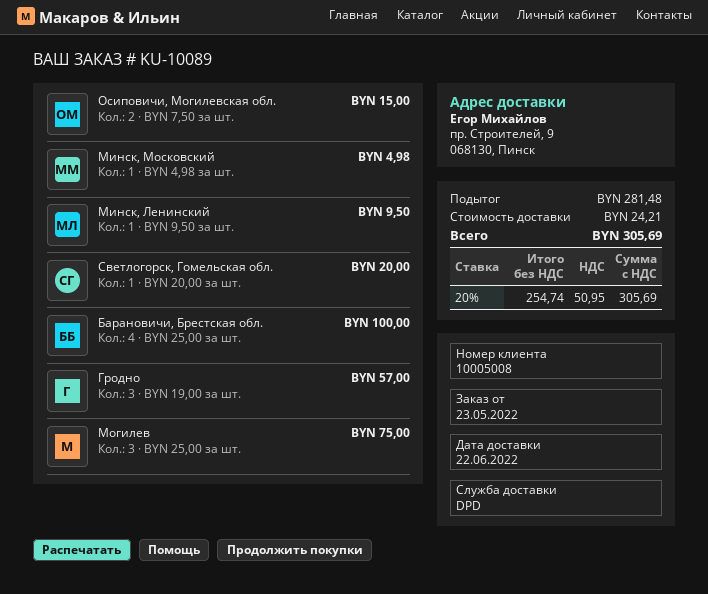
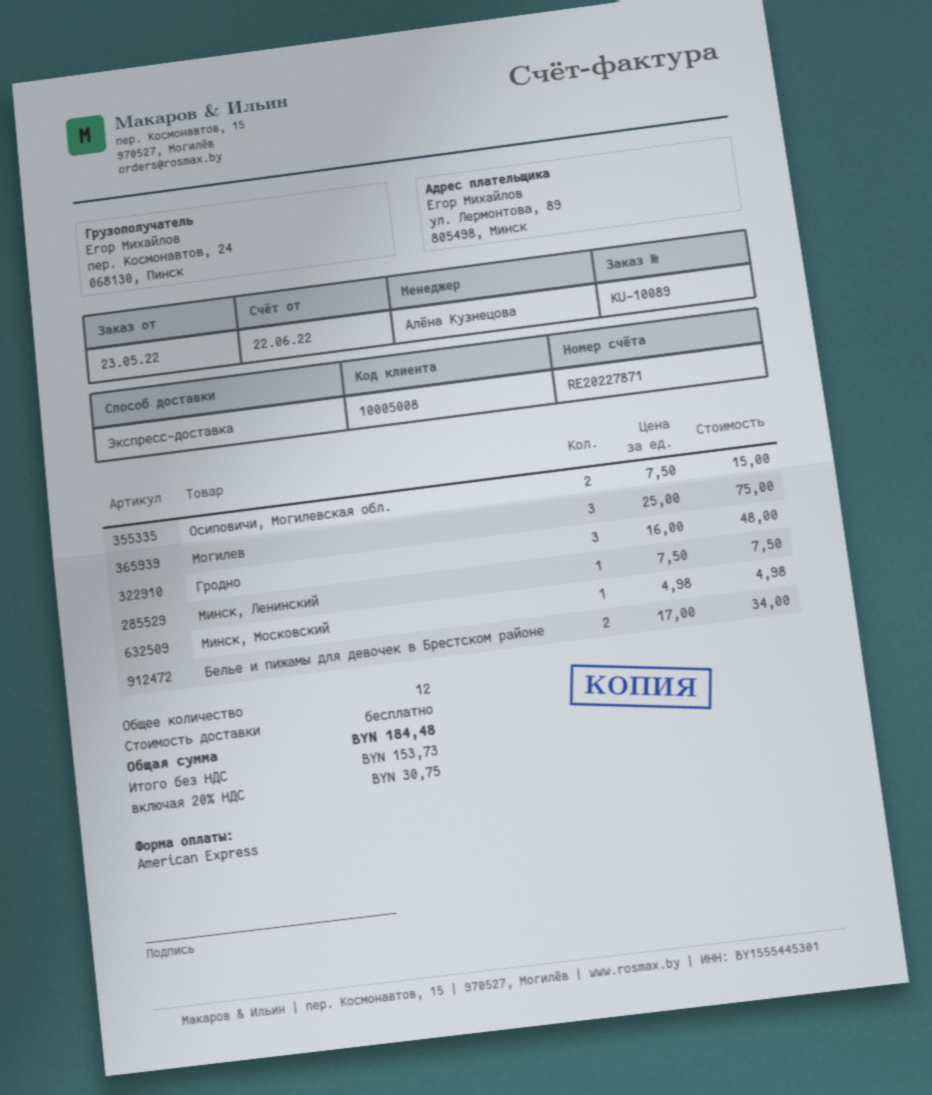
shipping method: DPD -> express
ship to: пр. Строителей, 9, 068130, Пинск -> пер. Космонавтов, 24, 068130, Пинск
Минск, Ленинский: 1 x 9.50 = 9.50 -> 1 x 7.50 = 7.50
Светлогорск, Гомельская обл.: 1 x 20.00 = 20.00 -> none
Барановичи, Брестская обл.: 4 x 25.00 = 100.00 -> none
Гродно: 3 x 19.00 = 57.00 -> 3 x 16.00 = 48.00
Белье и пижамы для девочек в Брестском районе: none -> 2 x 17.00 = 34.00
shipping: 24.21 -> 0.00
net: 254.74 -> 153.73
tax: 20% = 50.95 -> 20% = 30.75
total: 305.69 -> 184.48

